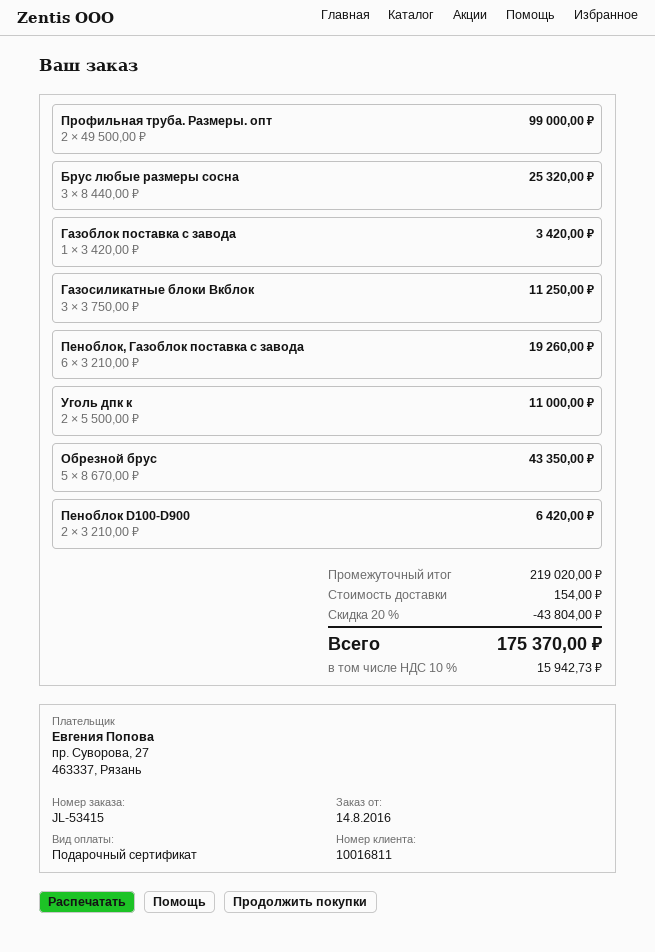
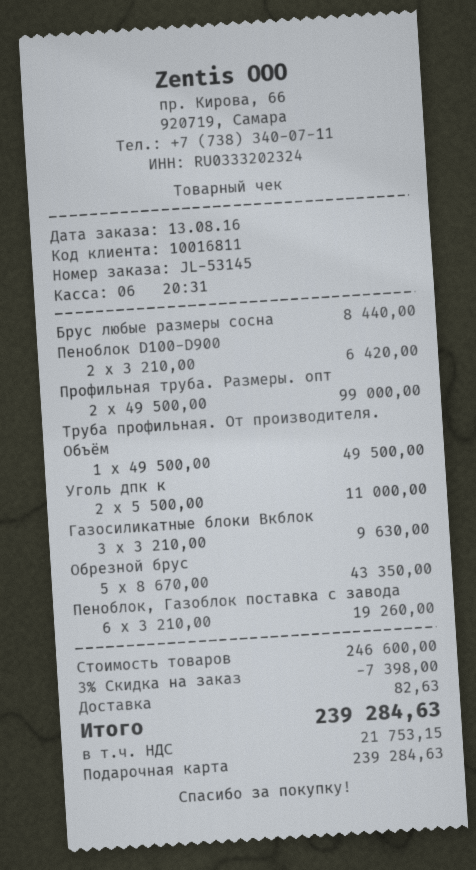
order number: JL-53415 -> JL-53145
order date: 2016-08-14 -> 2016-08-13
Брус любые размеры сосна: 3 x 8440.00 = 25320.00 -> 1 x 8440.00 = 8440.00
Газоблок поставка с завода: 1 x 3420.00 = 3420.00 -> none
Газосиликатные блоки Вкблок: 3 x 3750.00 = 11250.00 -> 3 x 3210.00 = 9630.00
Труба профильная. От производителя. Объём: none -> 1 x 49500.00 = 49500.00
subtotal: 219020.00 -> 246600.00
discount: 20% = 43804.00 -> 3% = 7398.00
shipping: 154.00 -> 82.63
tax: 15942.73 -> 21753.15
total: 175370.00 -> 239284.63

